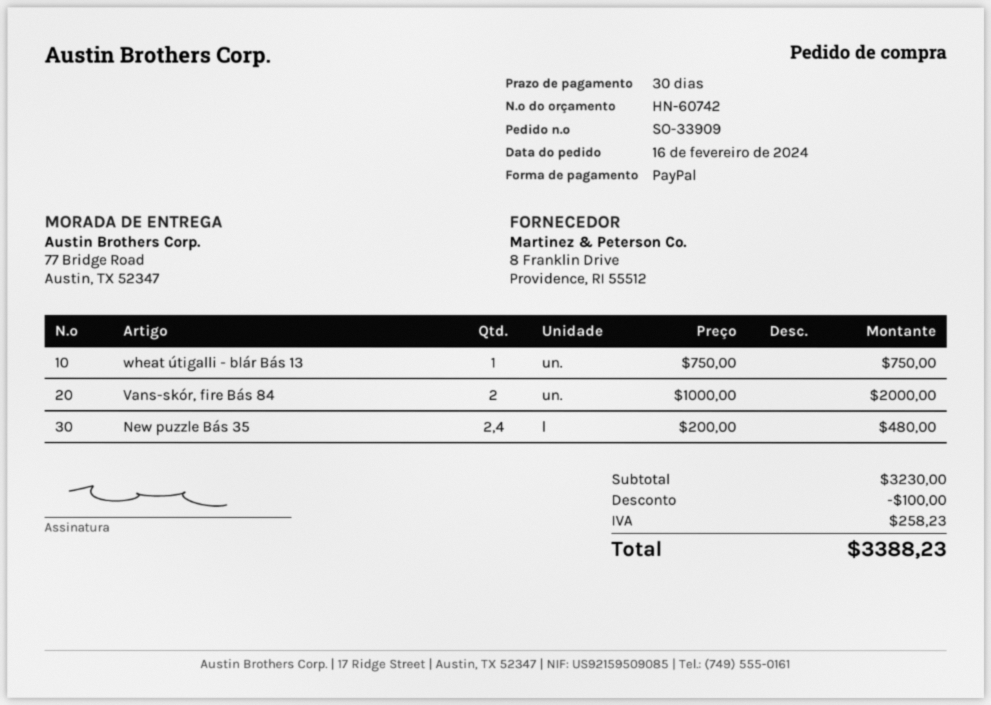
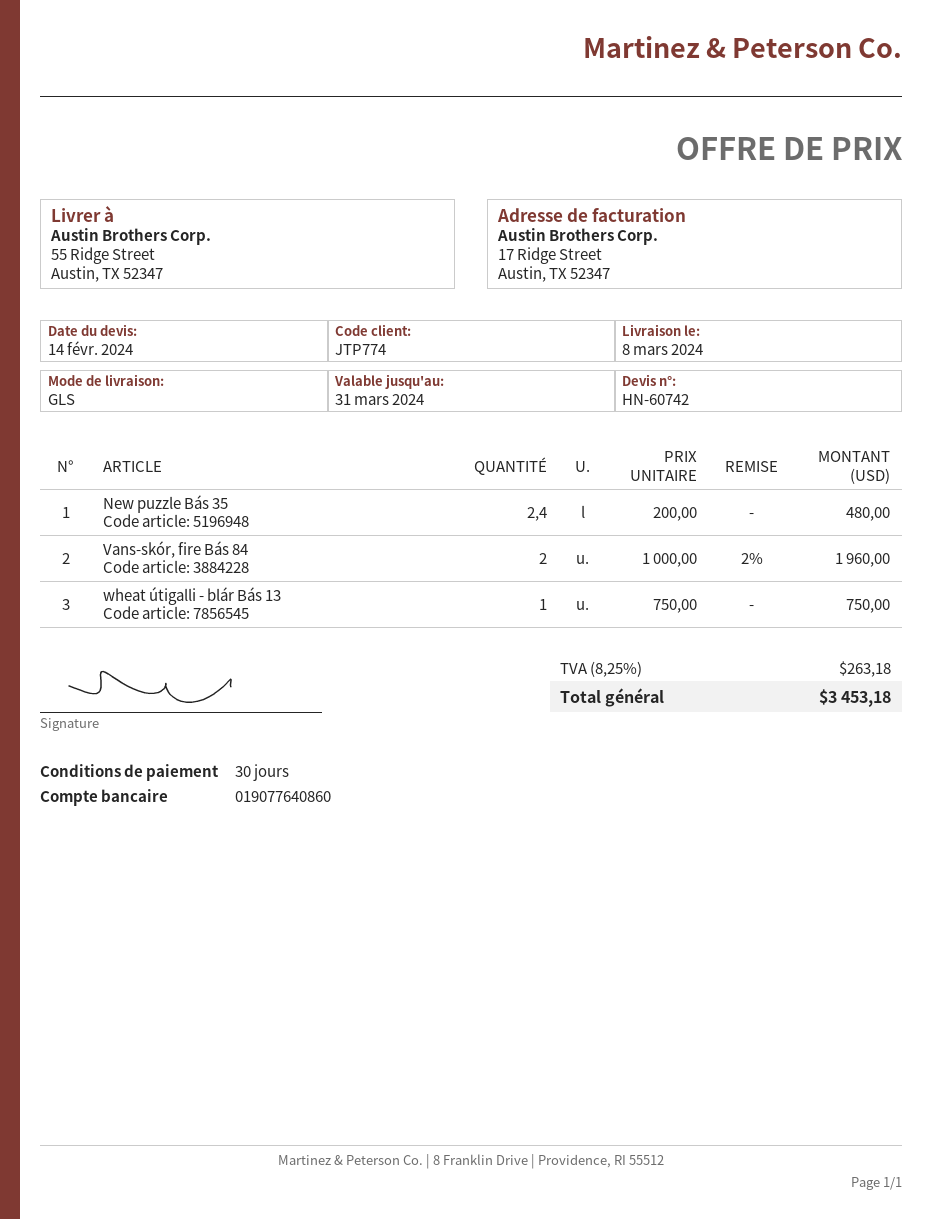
ship to: 77 Bridge Road, Austin, TX 52347 -> 55 Ridge Street, Austin, TX 52347
Vans-skór, fire Bás 84: 2 x 1000.00 = 2000.00 -> 2 x 1000.00 - 2% = 1960.00
discount: 100.00 -> none
tax: 258.23 -> 263.18
total: 3388.23 -> 3453.18

